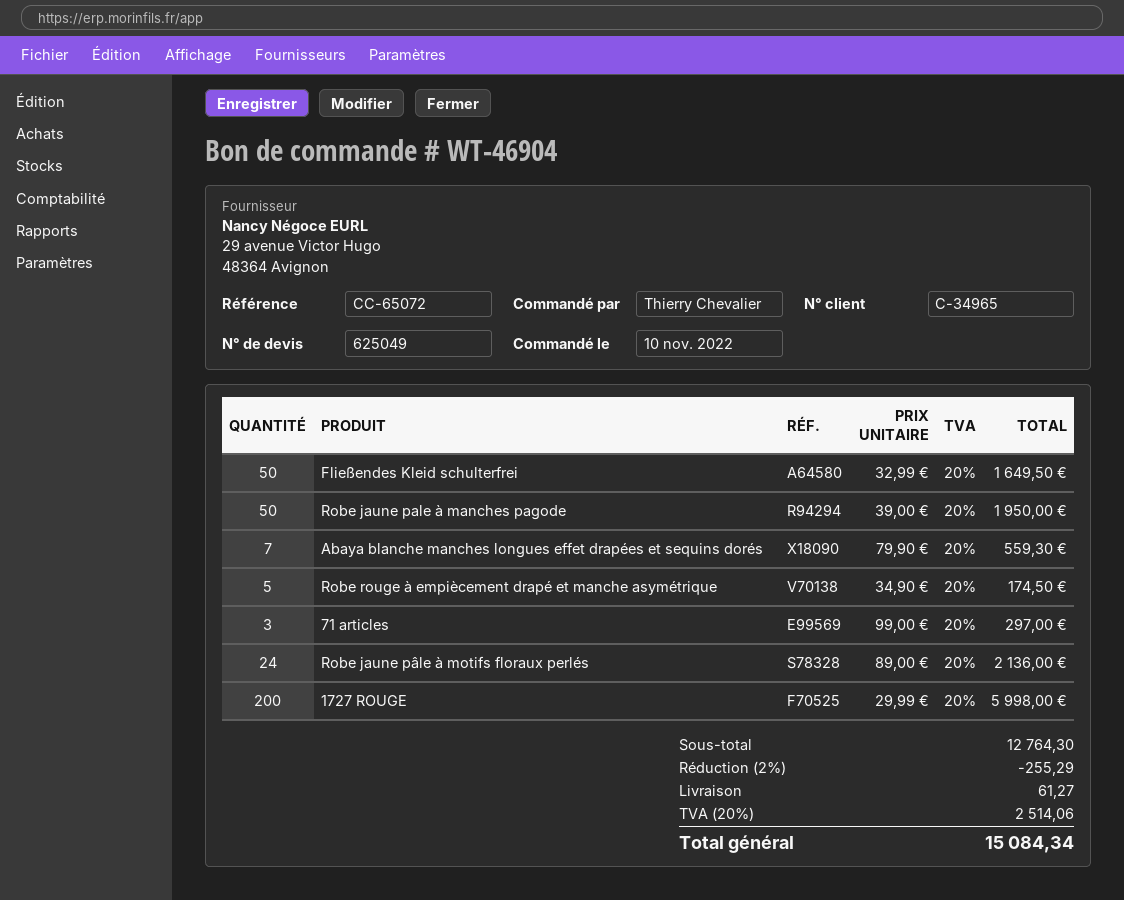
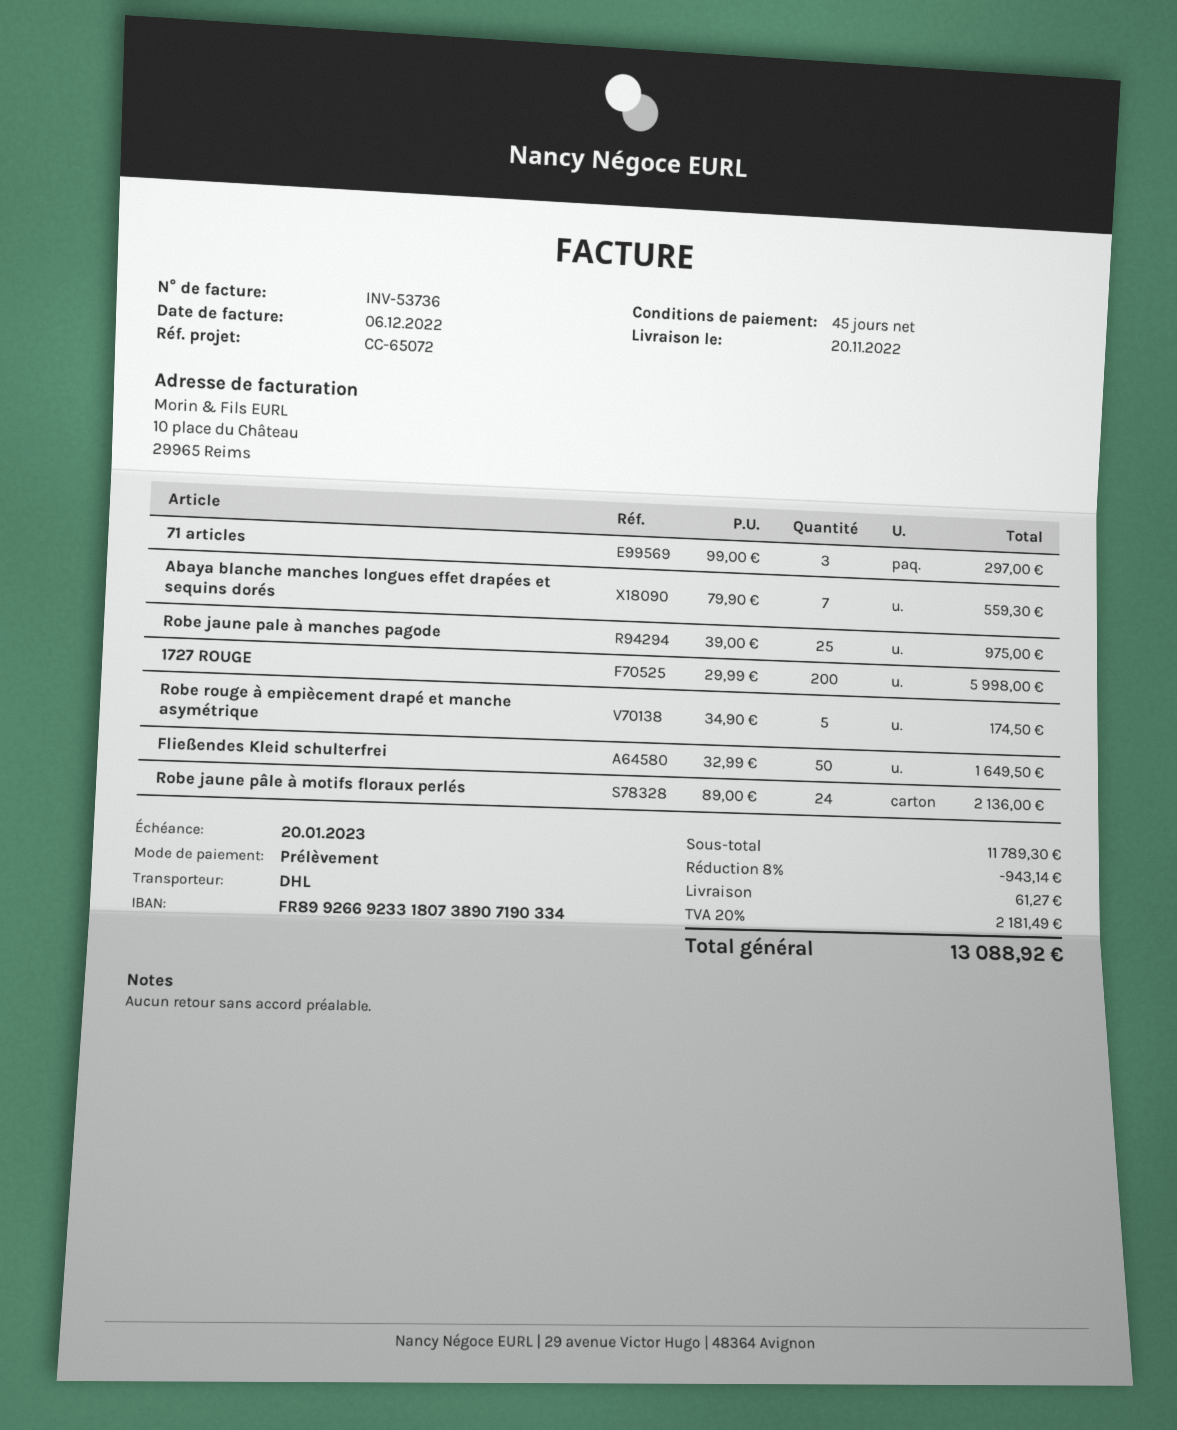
Robe jaune pale à manches pagode: 50 x 39.00 = 1950.00 -> 25 x 39.00 = 975.00
subtotal: 12764.30 -> 11789.30
discount: 2% = 255.29 -> 8% = 943.14
tax: 20% = 2514.06 -> 20% = 2181.49
total: 15084.34 -> 13088.92

